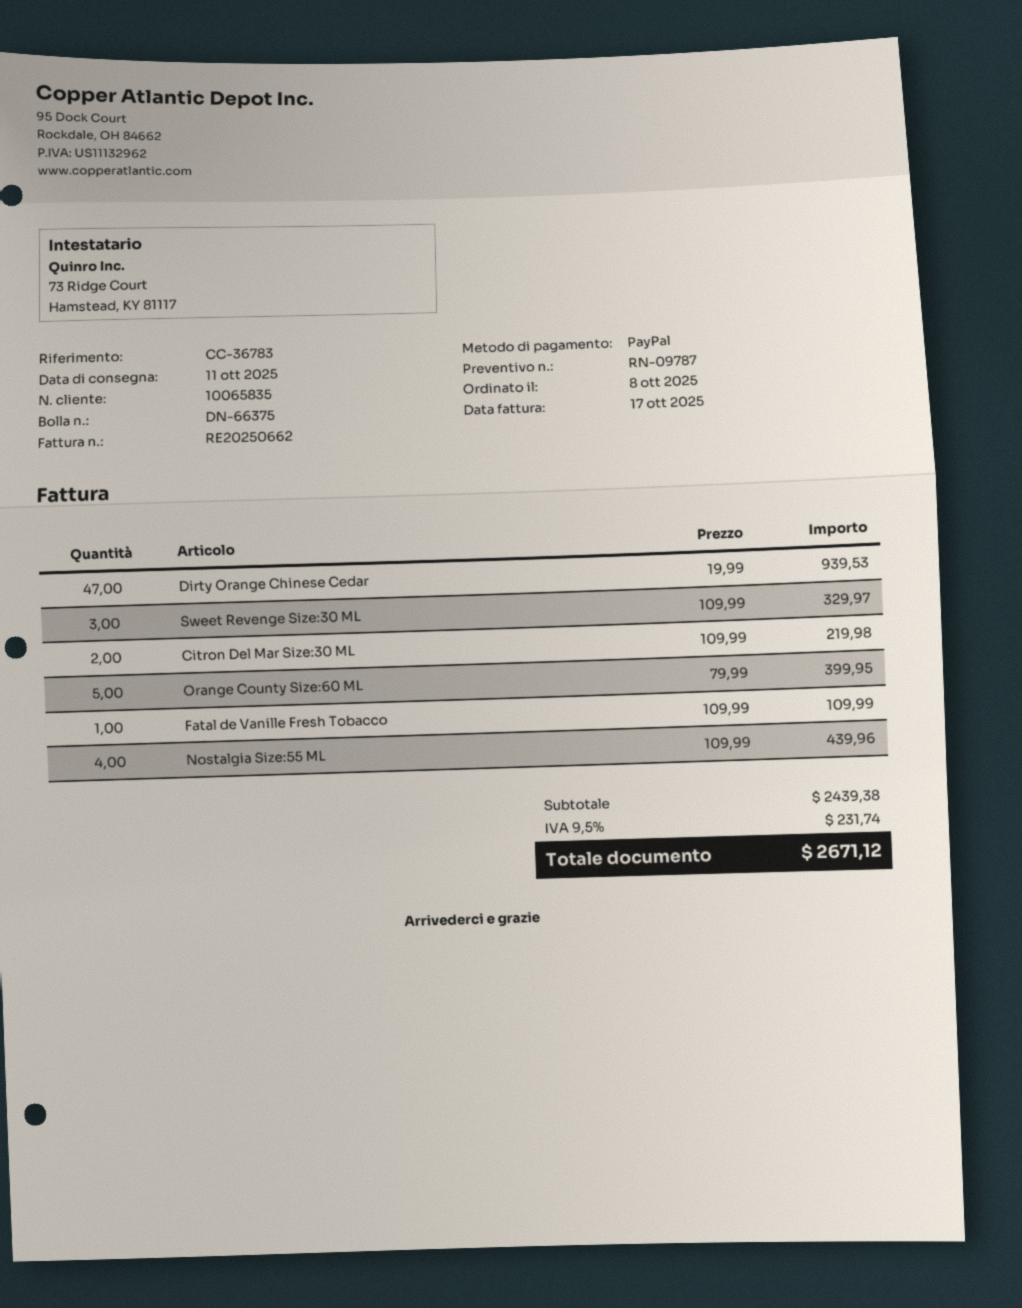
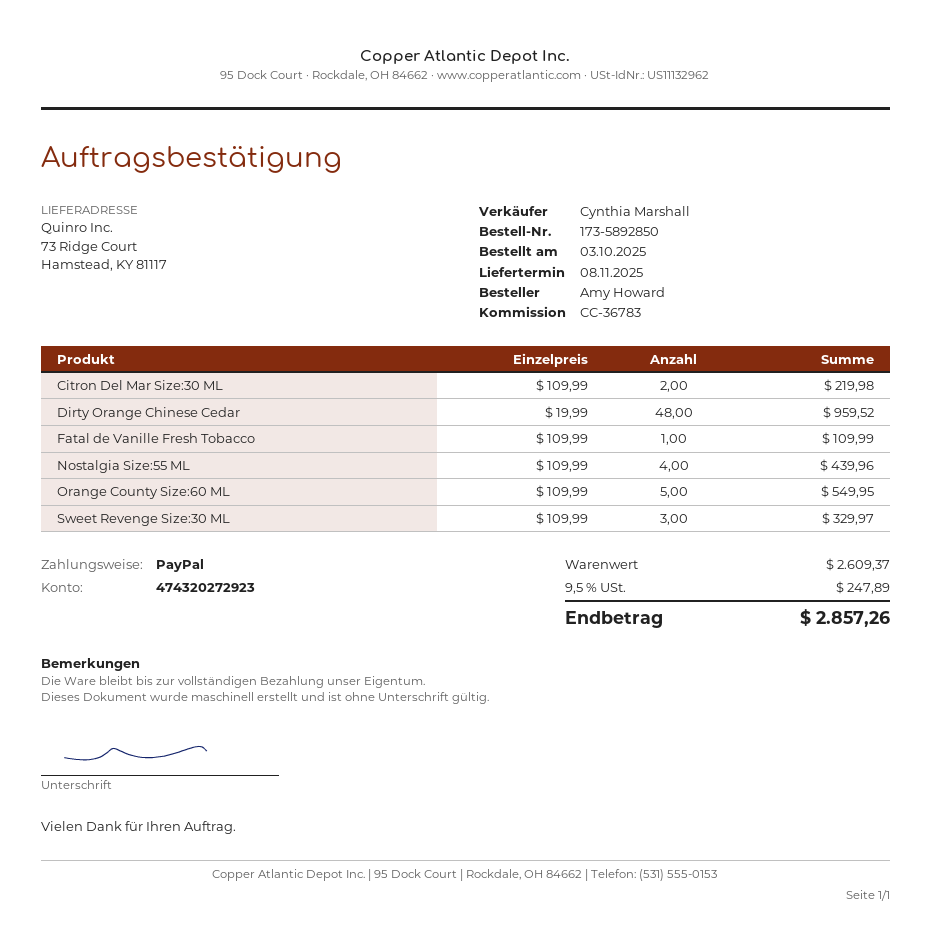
order date: 2025-10-08 -> 2025-10-03
delivery date: 2025-10-11 -> 2025-11-08
Dirty Orange Chinese Cedar: 47 x 19.99 = 939.53 -> 48 x 19.99 = 959.52
Orange County Size:60 ML: 5 x 79.99 = 399.95 -> 5 x 109.99 = 549.95
subtotal: 2439.38 -> 2609.37
tax: 9.5% = 231.74 -> 9.5% = 247.89
total: 2671.12 -> 2857.26

